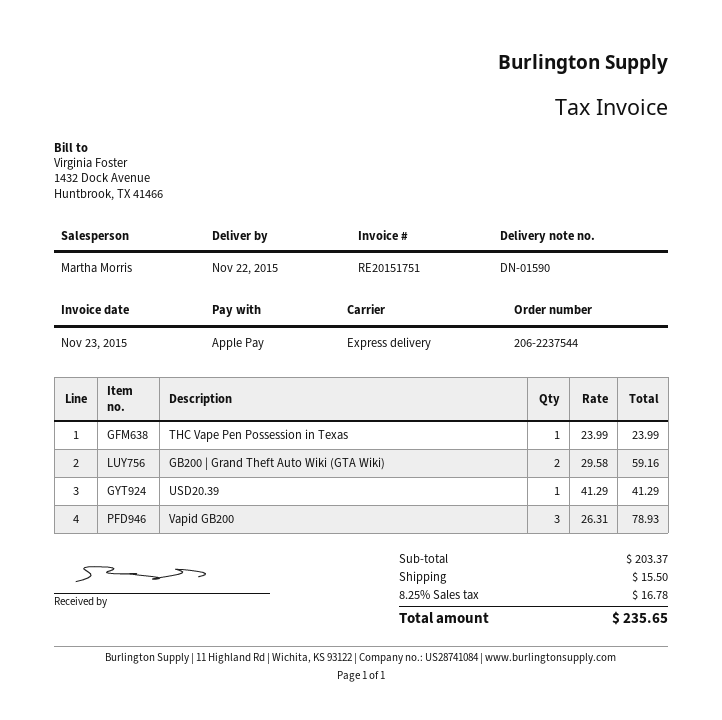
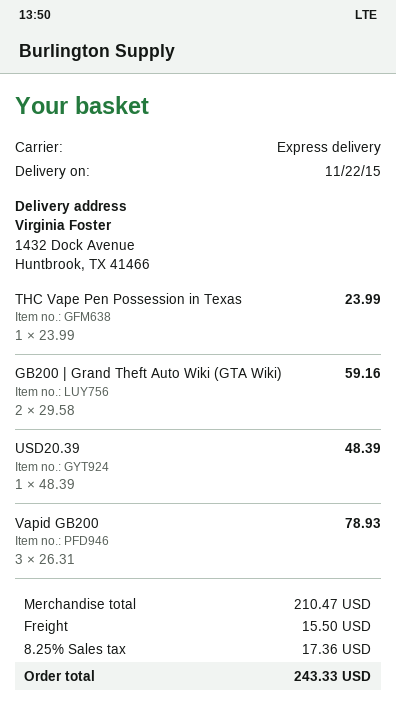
USD20.39: 1 x 41.29 = 41.29 -> 1 x 48.39 = 48.39
subtotal: 203.37 -> 210.47
tax: 8.25% = 16.78 -> 8.25% = 17.36
total: 235.65 -> 243.33

